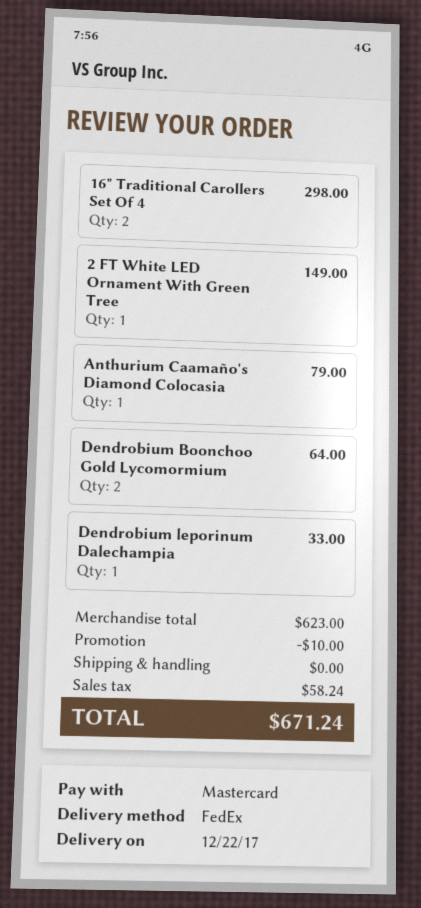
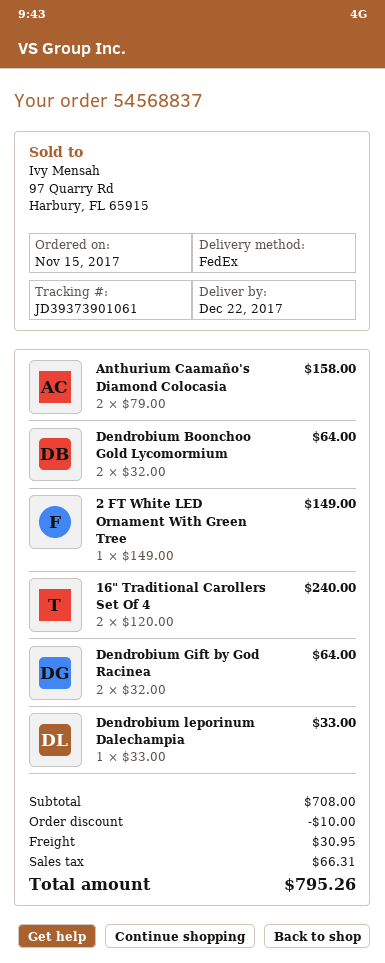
16" Traditional Carollers Set Of 4: 2 for 298.00 -> 2 for 240.00
Anthurium Caamaño's Diamond Colocasia: 1 for 79.00 -> 2 for 158.00
Dendrobium Gift by God Racinea: none -> 2 for 64.00
subtotal: 623.00 -> 708.00
shipping: 0.00 -> 30.95
tax: 58.24 -> 66.31
total: 671.24 -> 795.26

